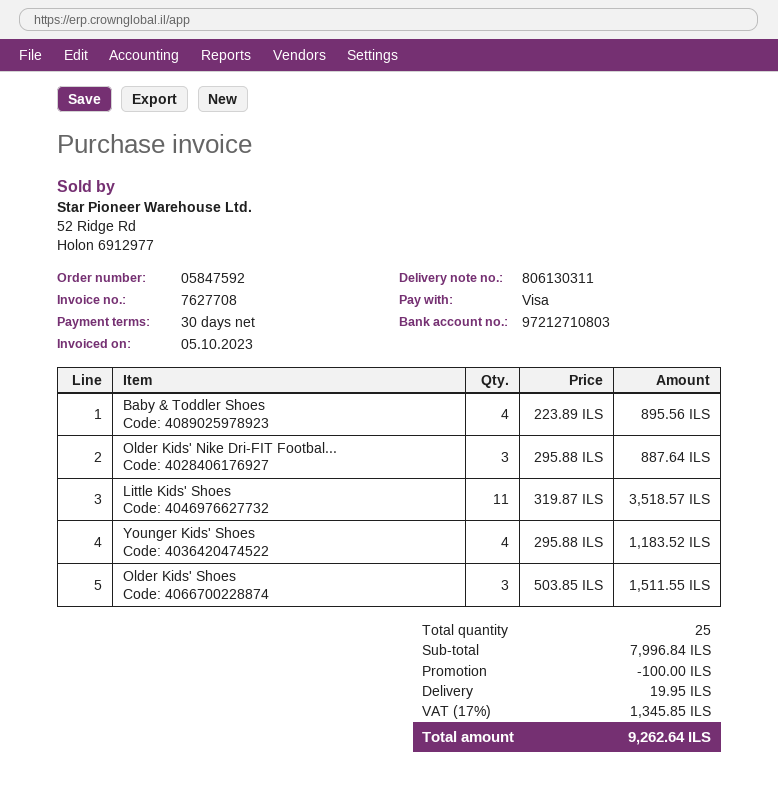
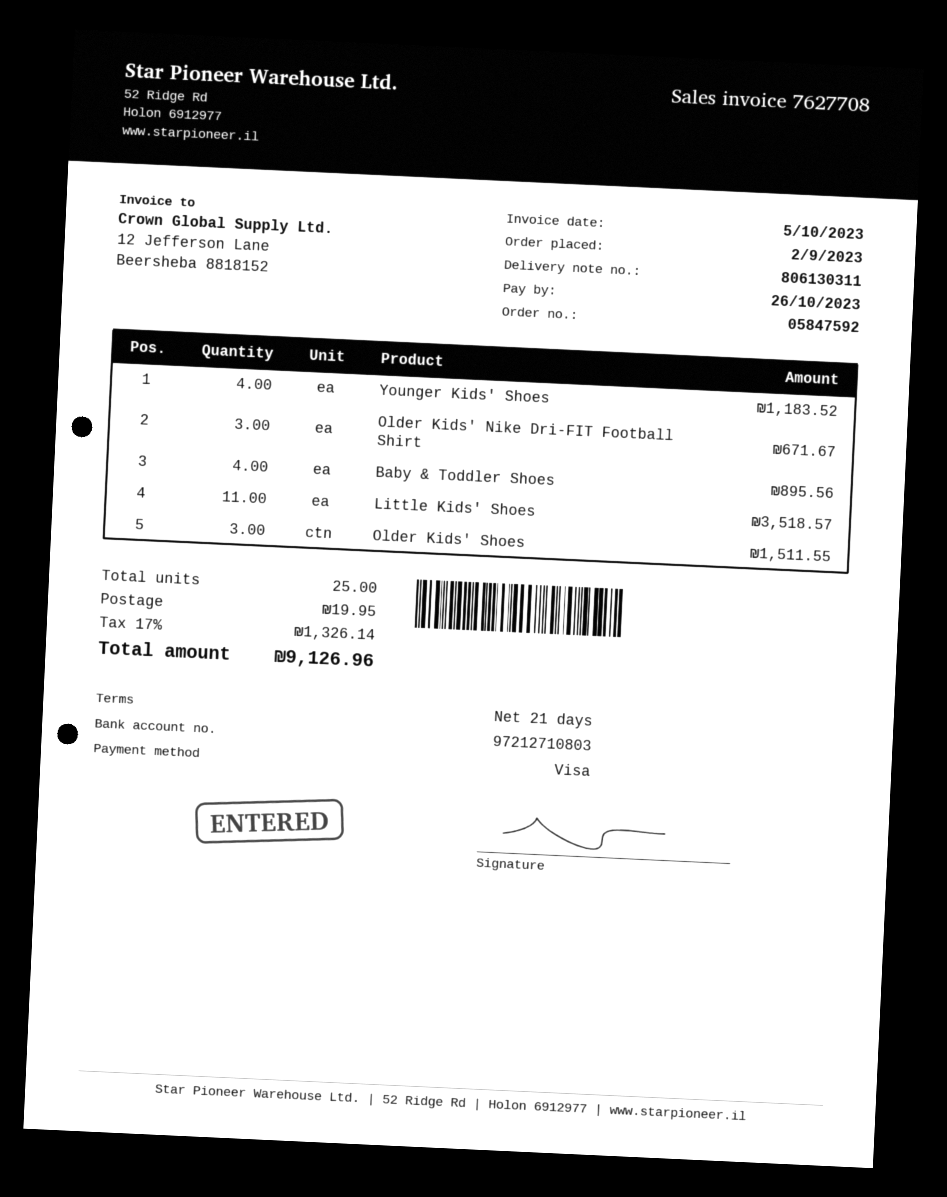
payment terms: 30 days -> 21 days
Older Kids' Nike Dri-FIT Footbal...: 3 for 887.64 -> 3 for 671.67
discount: 100.00 -> none
tax: 17% = 1345.85 -> 17% = 1326.14
total: 9262.64 -> 9126.96

